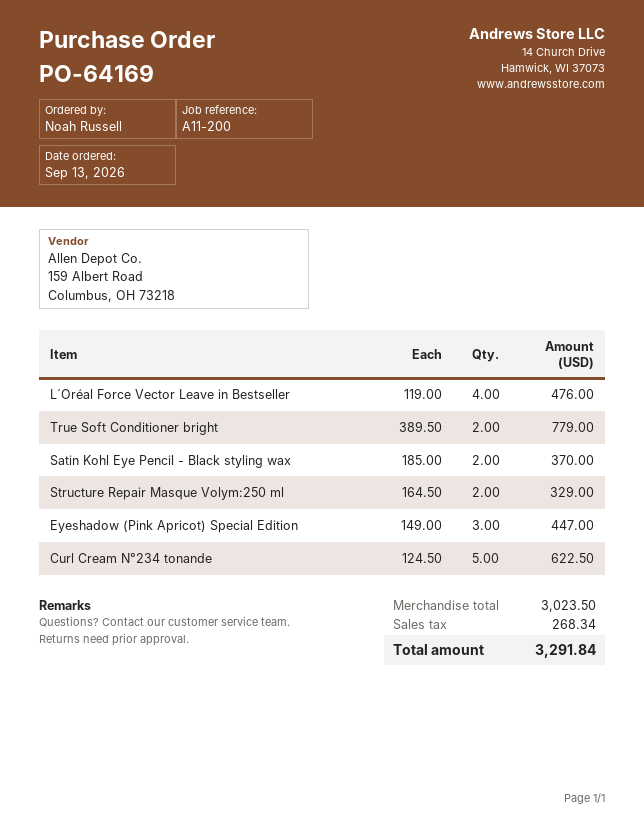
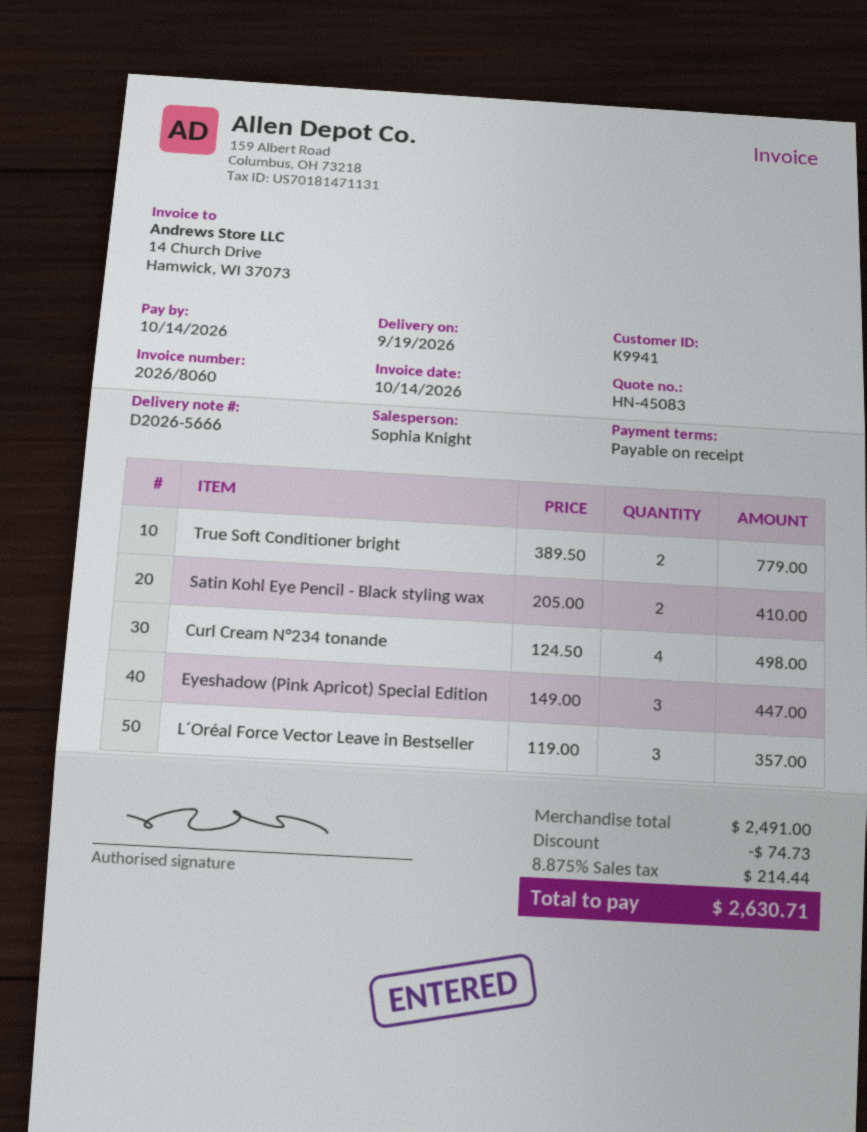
L´Oréal Force Vector Leave in Bestseller: 4 x 119.00 = 476.00 -> 3 x 119.00 = 357.00
Satin Kohl Eye Pencil - Black styling wax: 2 x 185.00 = 370.00 -> 2 x 205.00 = 410.00
Structure Repair Masque Volym:250 ml: 2 x 164.50 = 329.00 -> none
Curl Cream N°234 tonande: 5 x 124.50 = 622.50 -> 4 x 124.50 = 498.00
subtotal: 3023.50 -> 2491.00
discount: none -> 74.73
tax: 268.34 -> 214.44
total: 3291.84 -> 2630.71

